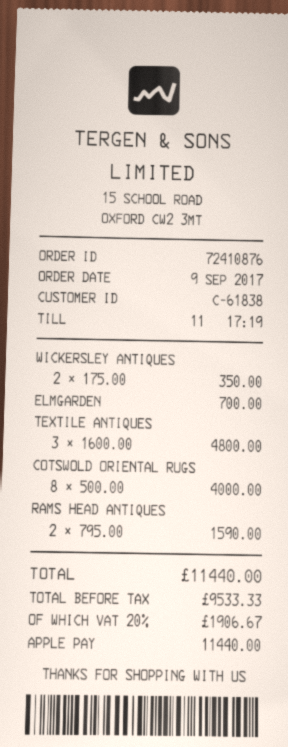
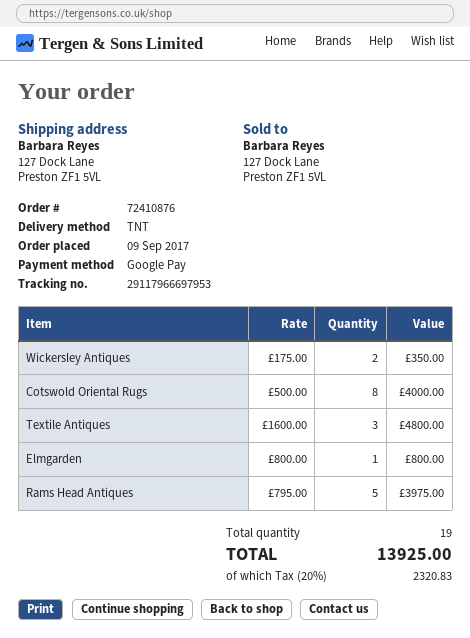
payment method: Apple Pay -> Google Pay
ELMGARDEN: 1 x 700.00 = 700.00 -> 1 x 800.00 = 800.00
RAMS HEAD ANTIQUES: 2 x 795.00 = 1590.00 -> 5 x 795.00 = 3975.00
tax: 20% = 1906.67 -> 20% = 2320.83
total: 11440.00 -> 13925.00

